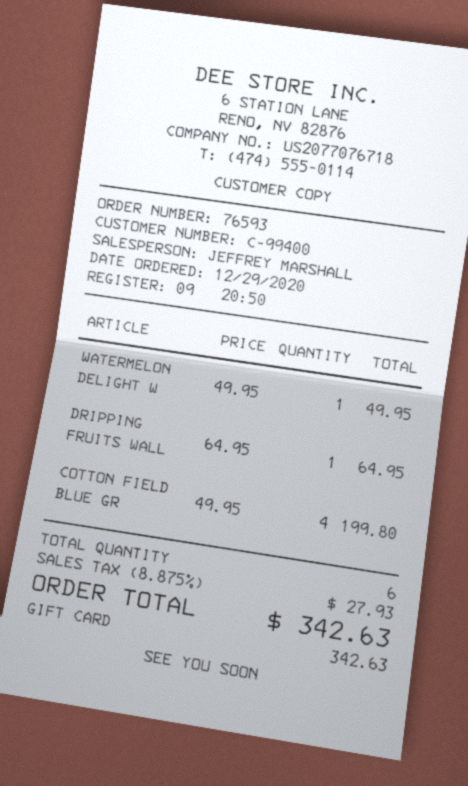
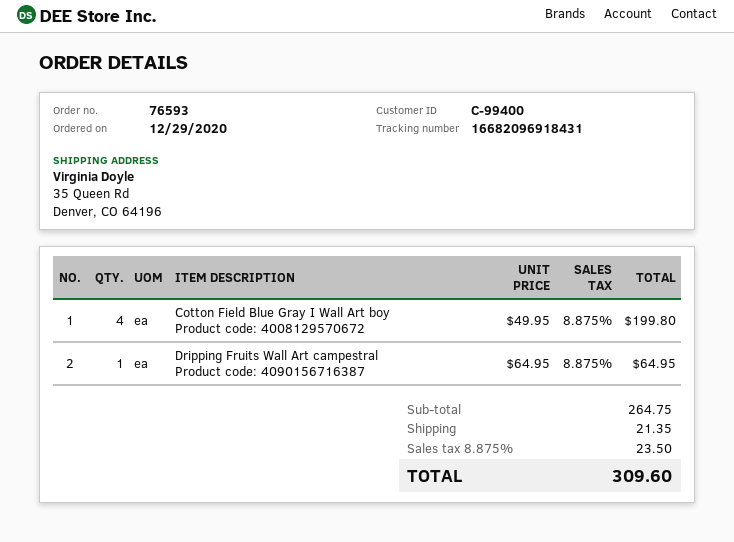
WATERMELON DELIGHT W: 1 x 49.95 = 49.95 -> none
shipping: none -> 21.35
tax: 8.875% = 27.93 -> 8.875% = 23.50
total: 342.63 -> 309.60

